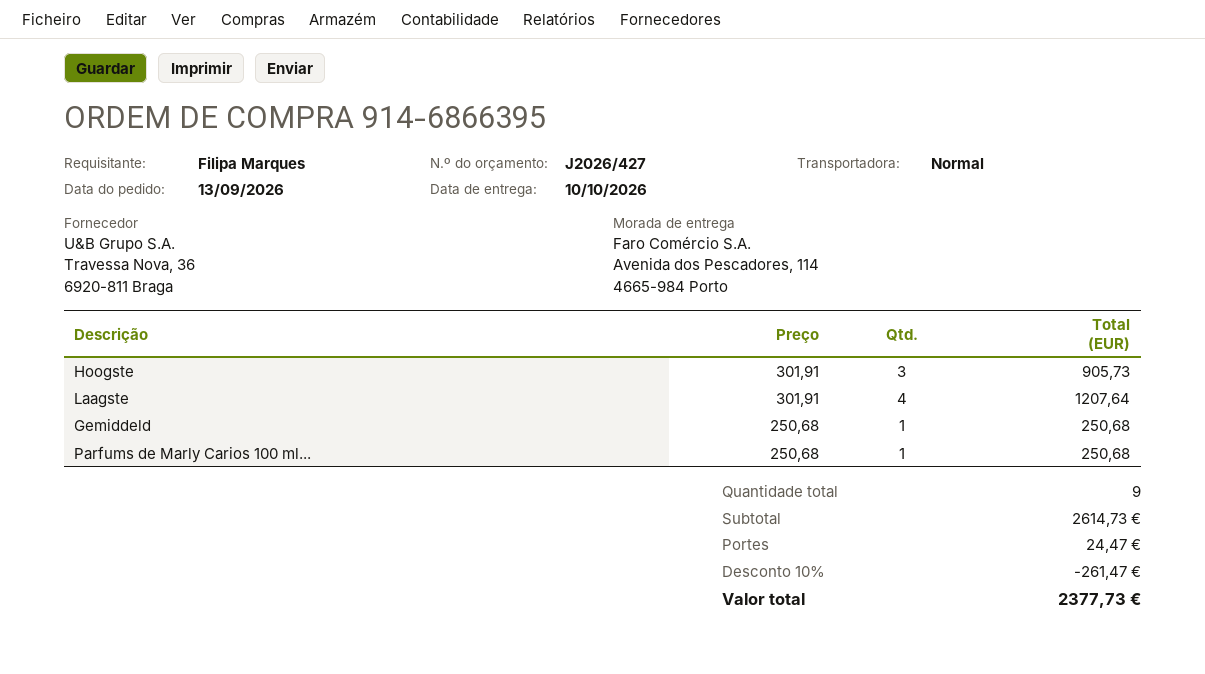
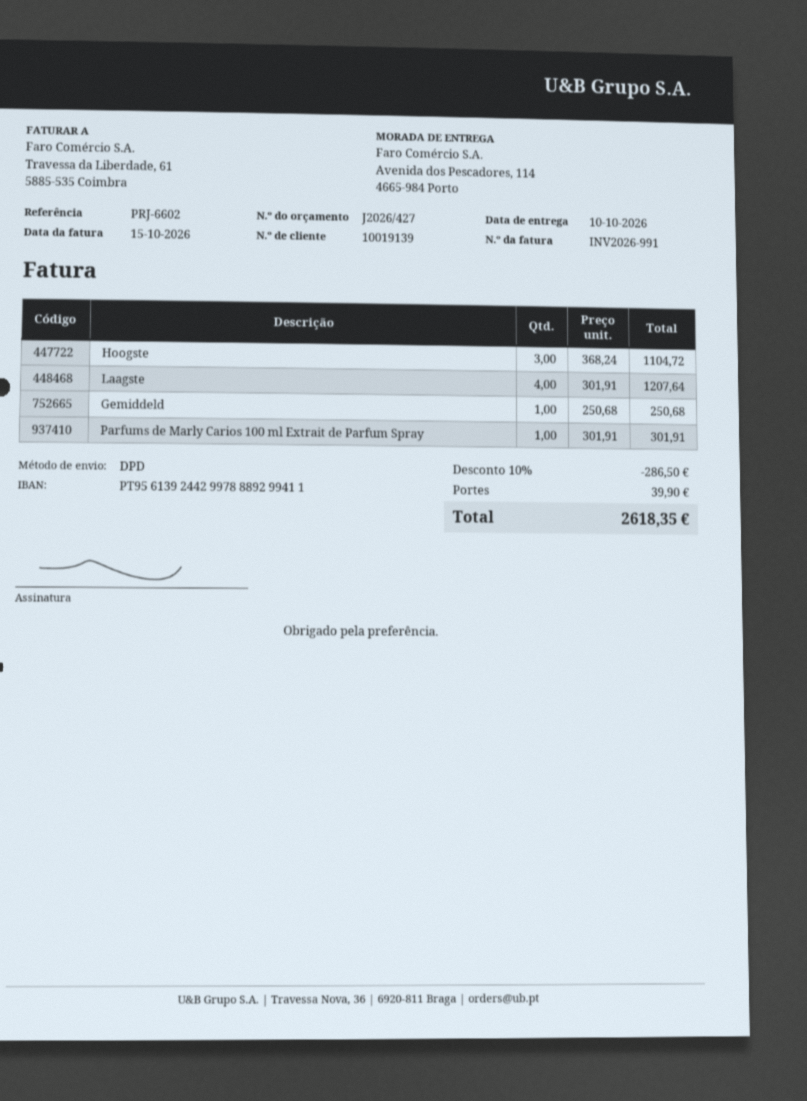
shipping method: standard -> DPD
Hoogste: 3 x 301.91 = 905.73 -> 3 x 368.24 = 1104.72
Parfums de Marly Carios 100 ml...: 1 x 250.68 = 250.68 -> 1 x 301.91 = 301.91
discount: 10% = 261.47 -> 10% = 286.50
shipping: 24.47 -> 39.90
total: 2377.73 -> 2618.35

